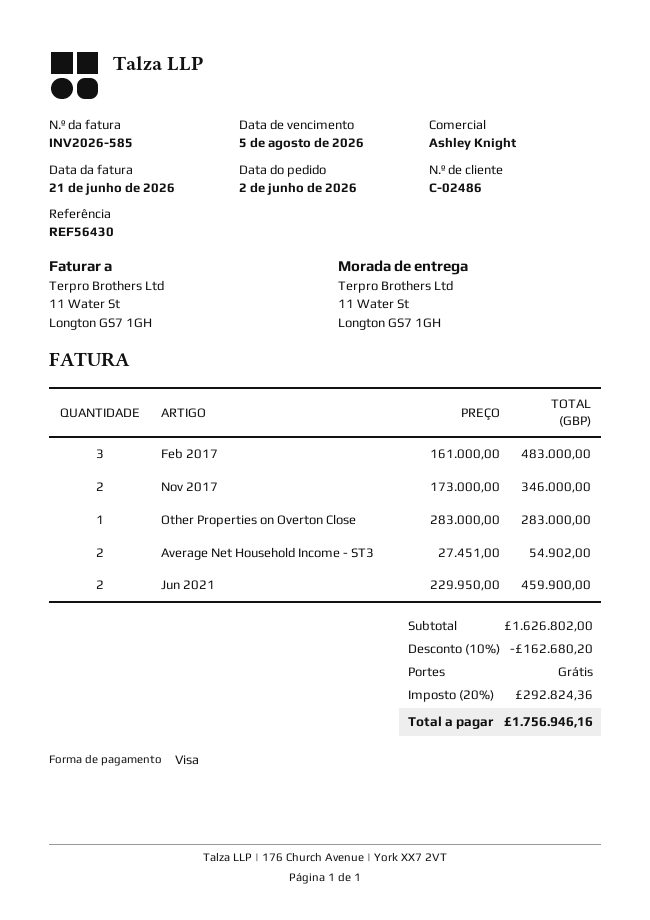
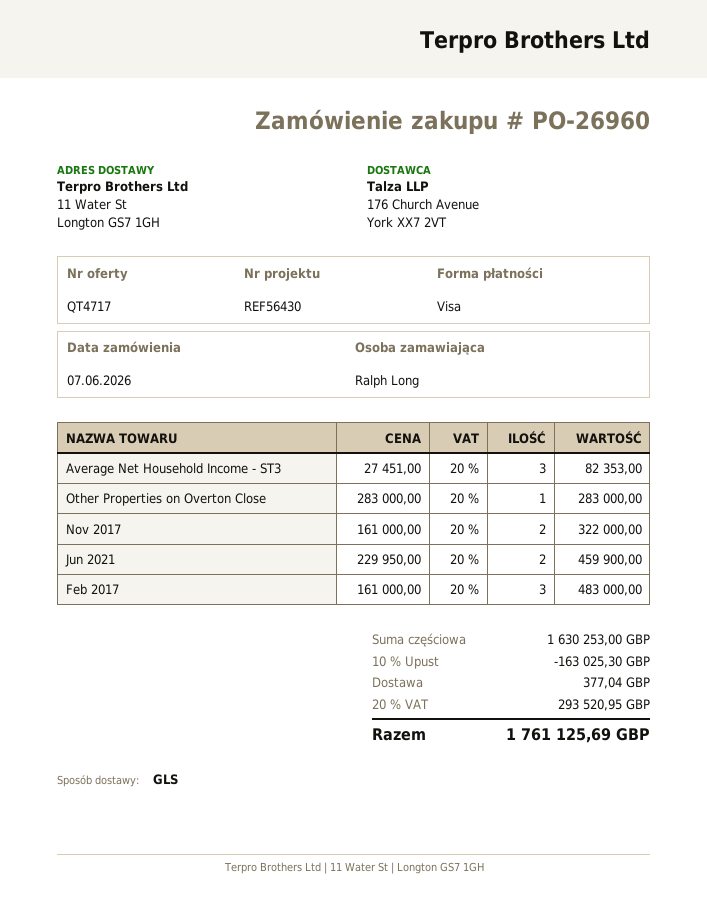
order date: 2026-06-02 -> 2026-06-07
Nov 2017: 2 x 173000.00 = 346000.00 -> 2 x 161000.00 = 322000.00
Average Net Household Income - ST3: 2 x 27451.00 = 54902.00 -> 3 x 27451.00 = 82353.00
subtotal: 1626802.00 -> 1630253.00
discount: 10% = 162680.20 -> 10% = 163025.30
shipping: 0.00 -> 377.04
tax: 20% = 292824.36 -> 20% = 293520.95
total: 1756946.16 -> 1761125.69

